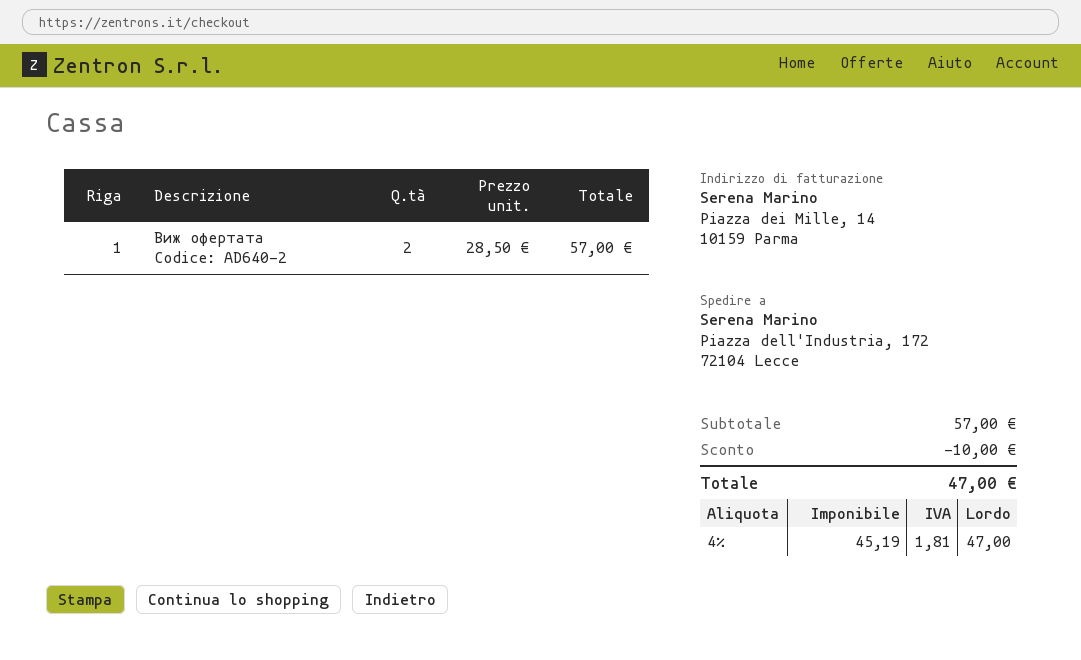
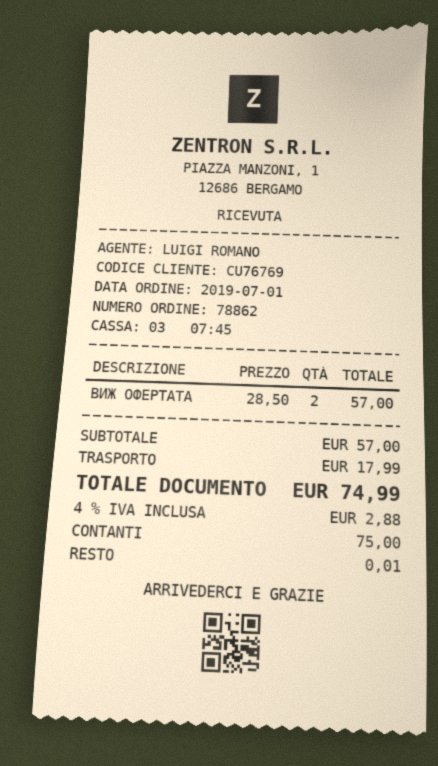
discount: 10.00 -> none
shipping: none -> 17.99
tax: 4% = 1.81 -> 4% = 2.88
total: 47.00 -> 74.99

